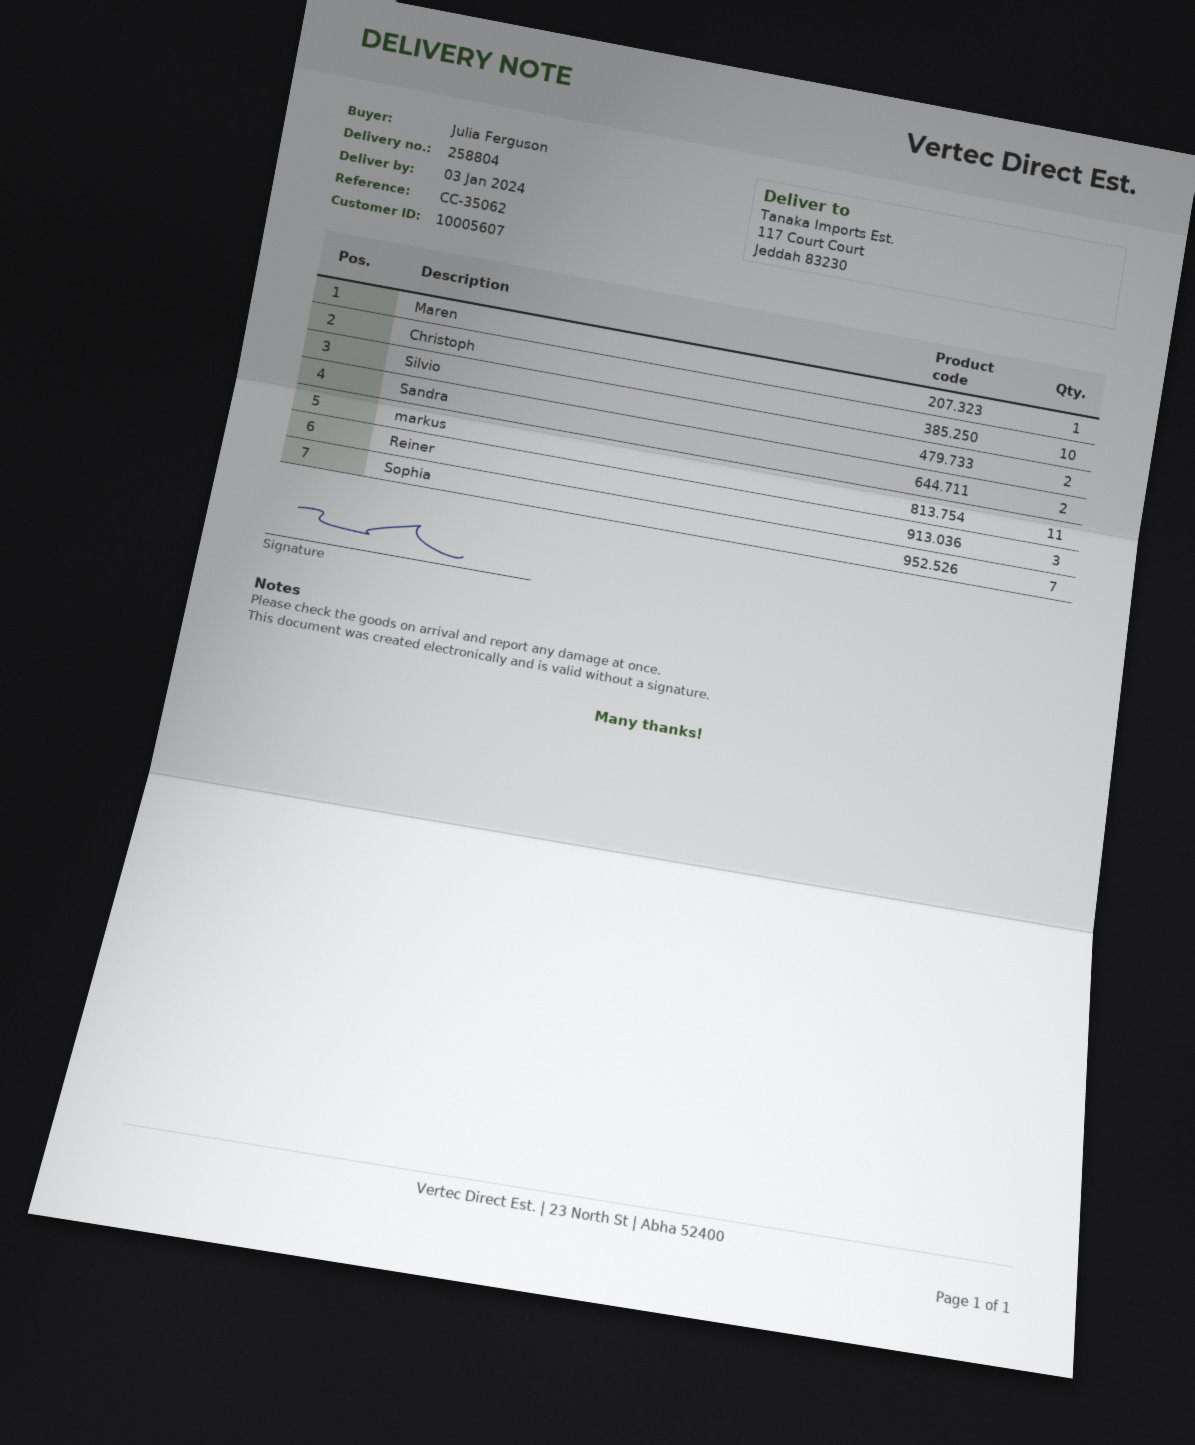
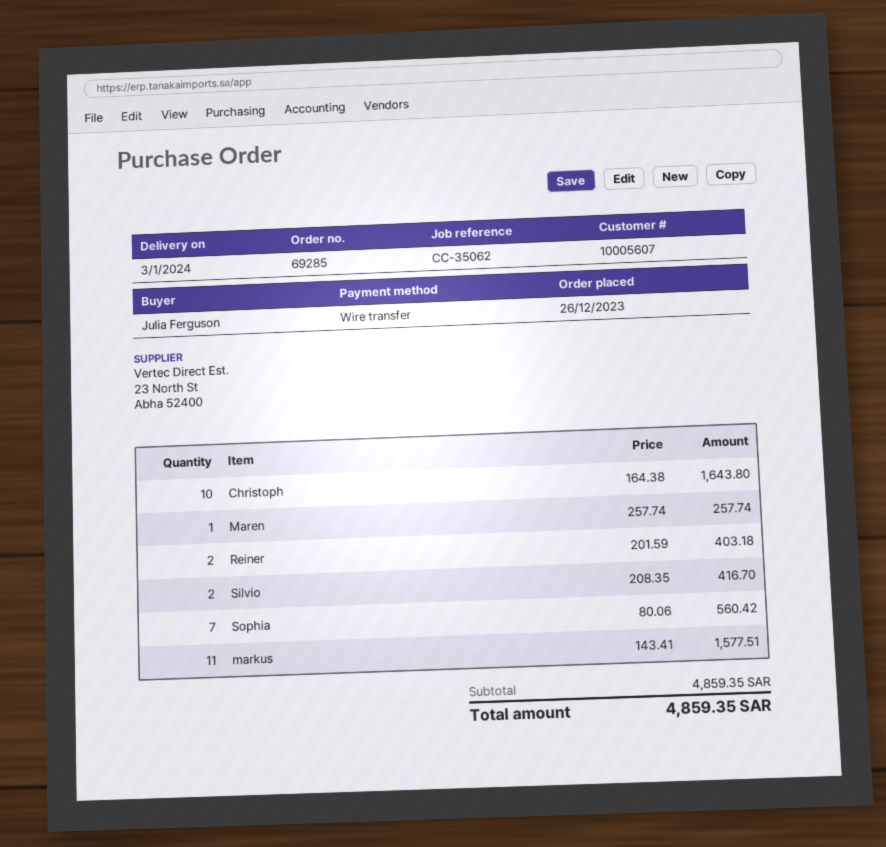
Sandra: 2 -> none
Reiner: 3 -> 2

